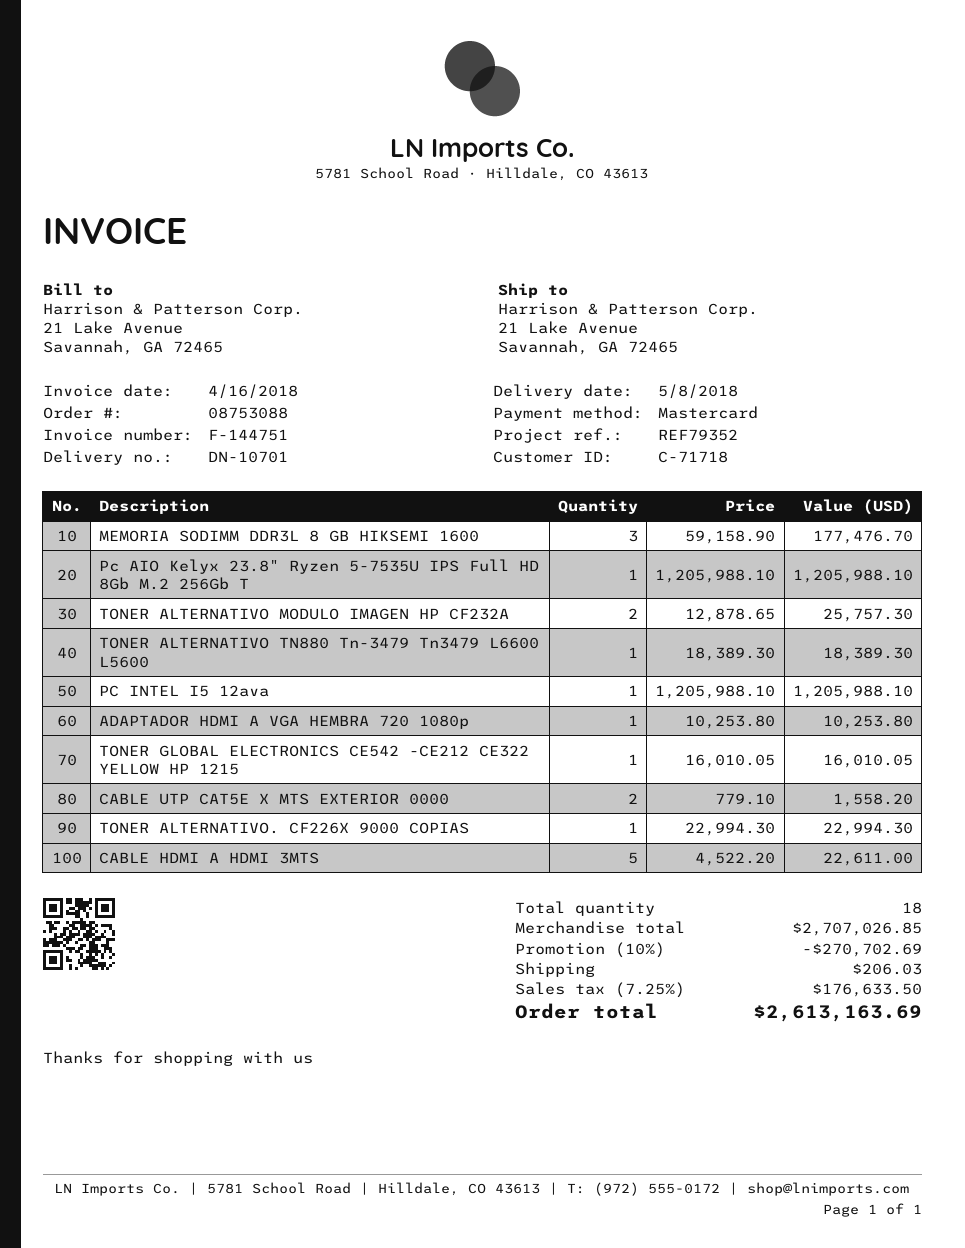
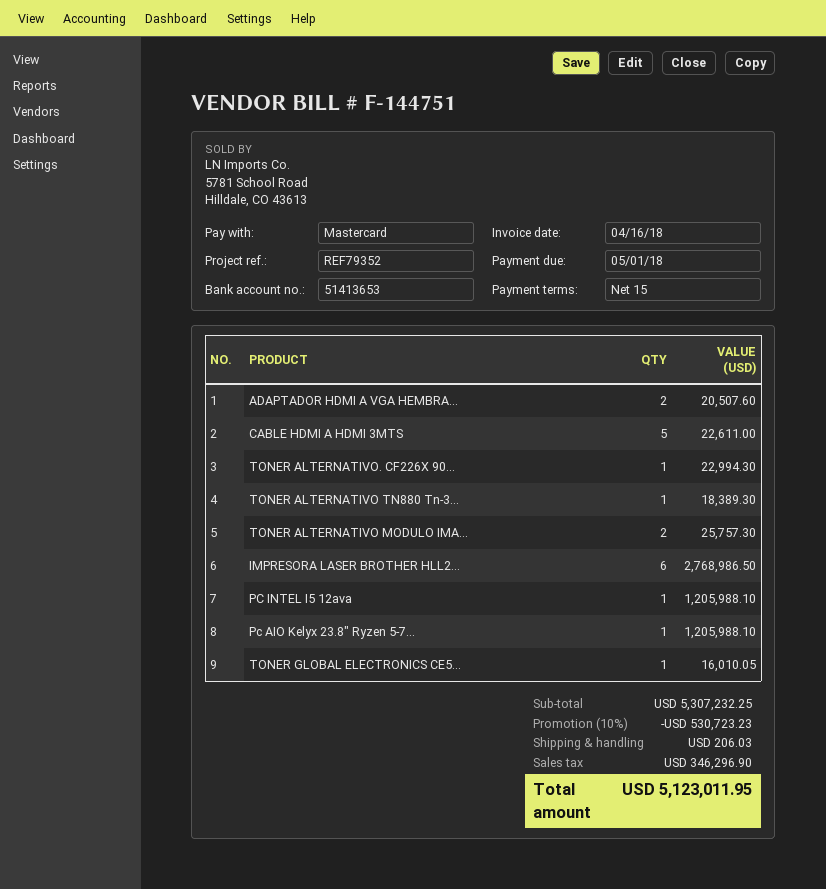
MEMORIA SODIMM DDR3L 8 GB HIKSEMI 1600: 3 for 177476.70 -> none
ADAPTADOR HDMI A VGA HEMBRA 720 1080p: 1 for 10253.80 -> 2 for 20507.60
CABLE UTP CAT5E X MTS EXTERIOR 0000: 2 for 1558.20 -> none
IMPRESORA LASER BROTHER HLL2...: none -> 6 for 2768986.50
subtotal: 2707026.85 -> 5307232.25
discount: 10% = 270702.69 -> 10% = 530723.23
tax: 176633.50 -> 346296.90
total: 2613163.69 -> 5123011.95

